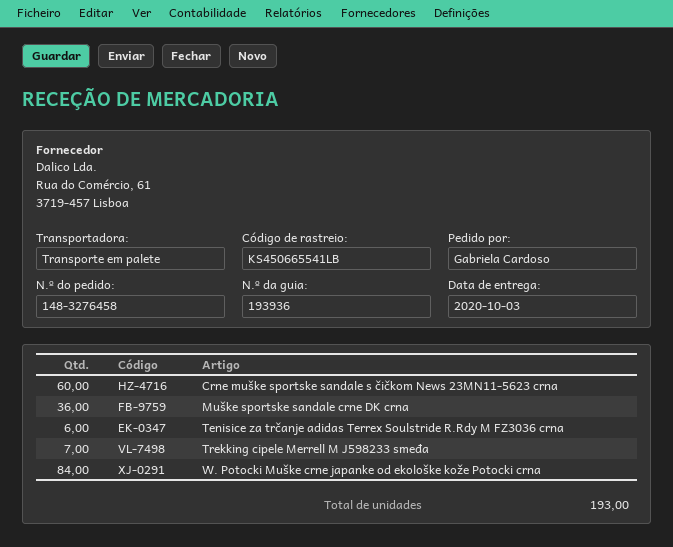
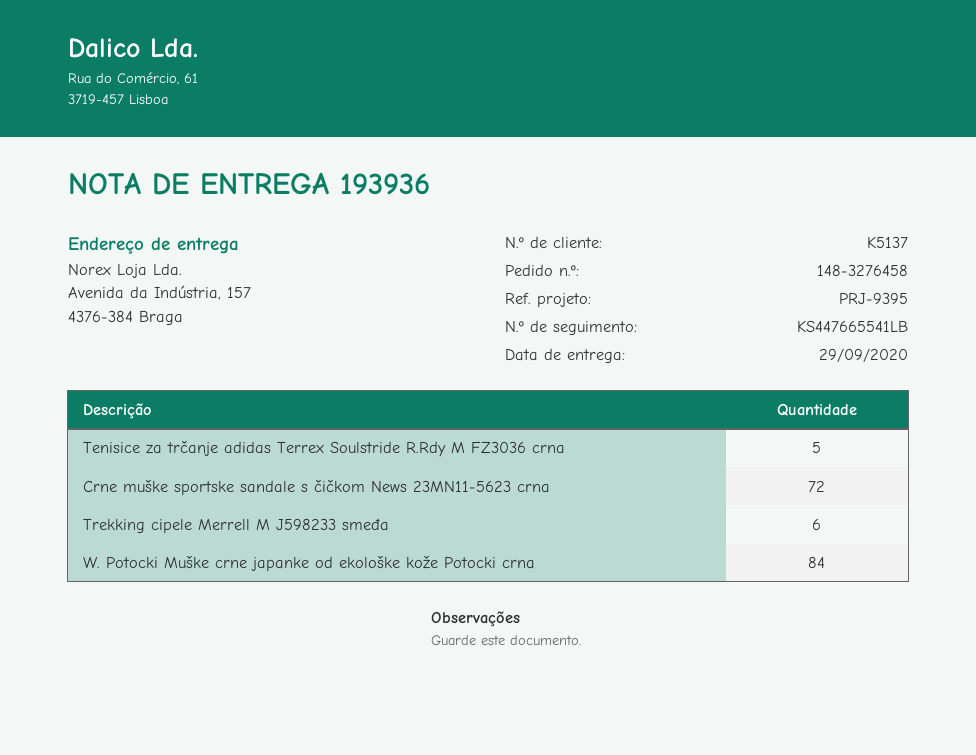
delivery date: 2020-10-03 -> 2020-09-29
tracking number: KS450665541LB -> KS447665541LB
Crne muške sportske sandale s čičkom News 23MN11-5623 crna: 60 -> 72
Muške sportske sandale crne DK crna: 36 -> none
Tenisice za trčanje adidas Terrex Soulstride R.Rdy M FZ3036 crna: 6 -> 5
Trekking cipele Merrell M J598233 smeđa: 7 -> 6

